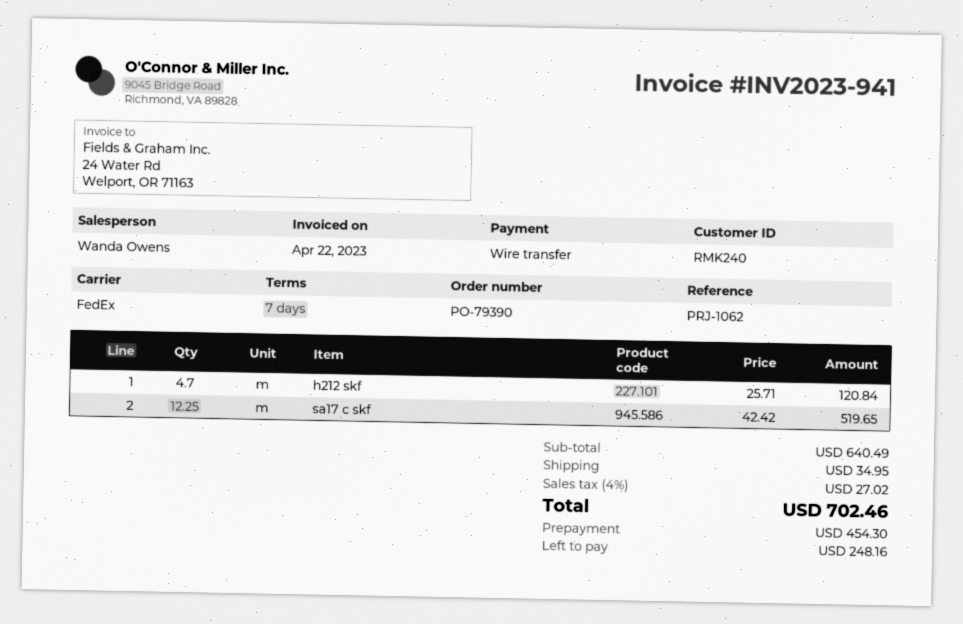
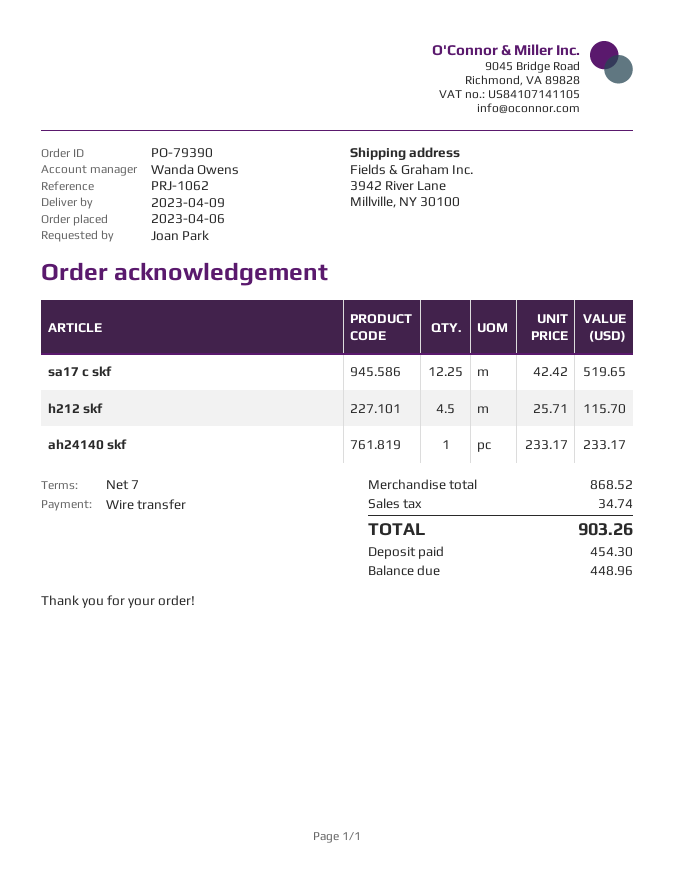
h212 skf: 4.7 x 25.71 = 120.84 -> 4.5 x 25.71 = 115.70
ah24140 skf: none -> 1 x 233.17 = 233.17
subtotal: 640.49 -> 868.52
shipping: 34.95 -> none
tax: 27.02 -> 34.74
total: 702.46 -> 903.26
balance: 248.16 -> 448.96

